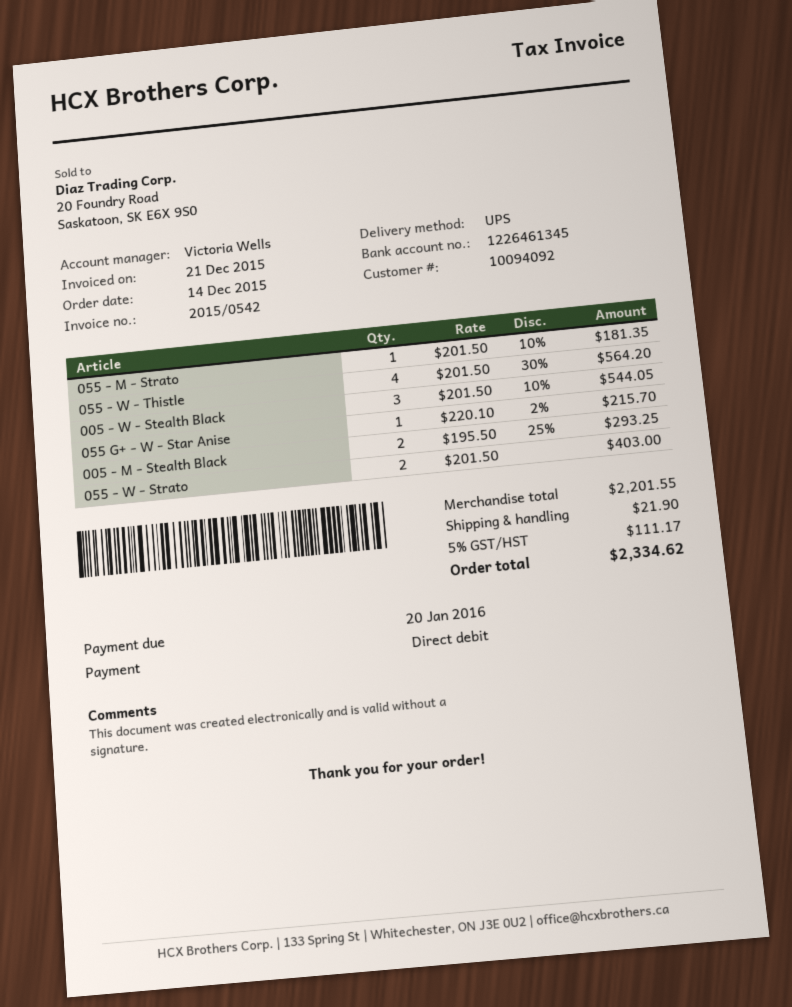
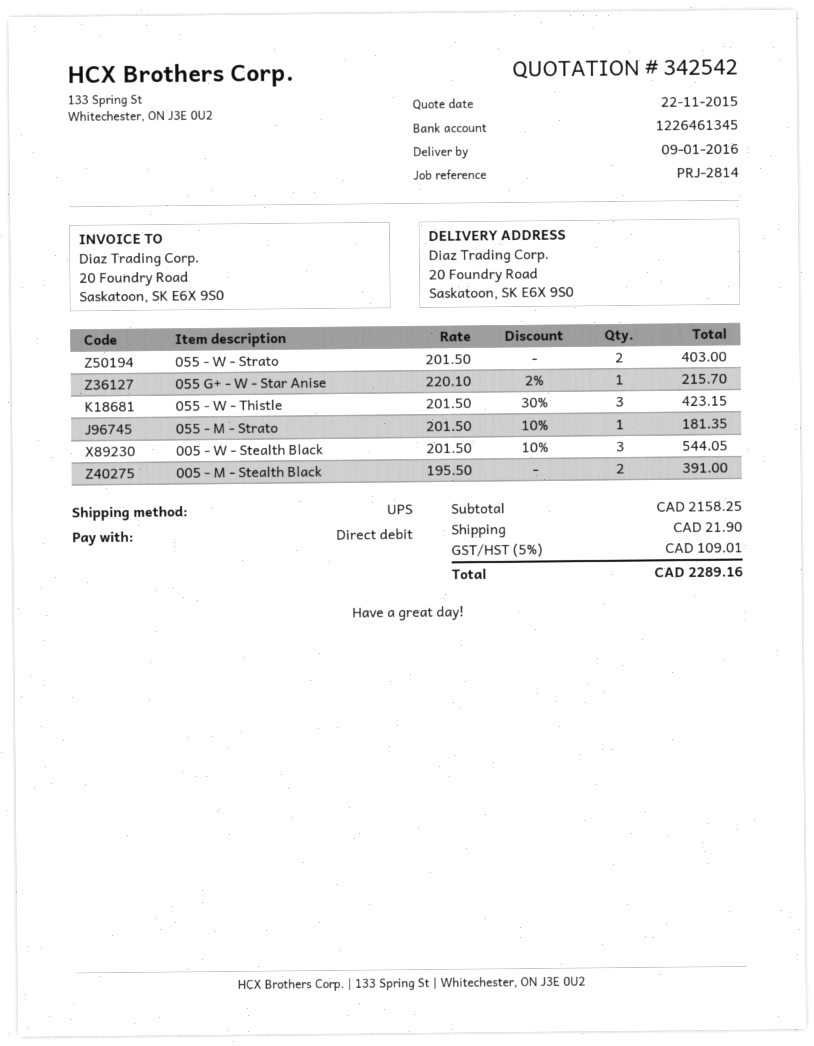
055 - W - Thistle: 4 x 201.50 - 30% = 564.20 -> 3 x 201.50 - 30% = 423.15
005 - M - Stealth Black: 2 x 195.50 - 25% = 293.25 -> 2 x 195.50 = 391.00
subtotal: 2201.55 -> 2158.25
tax: 5% = 111.17 -> 5% = 109.01
total: 2334.62 -> 2289.16

